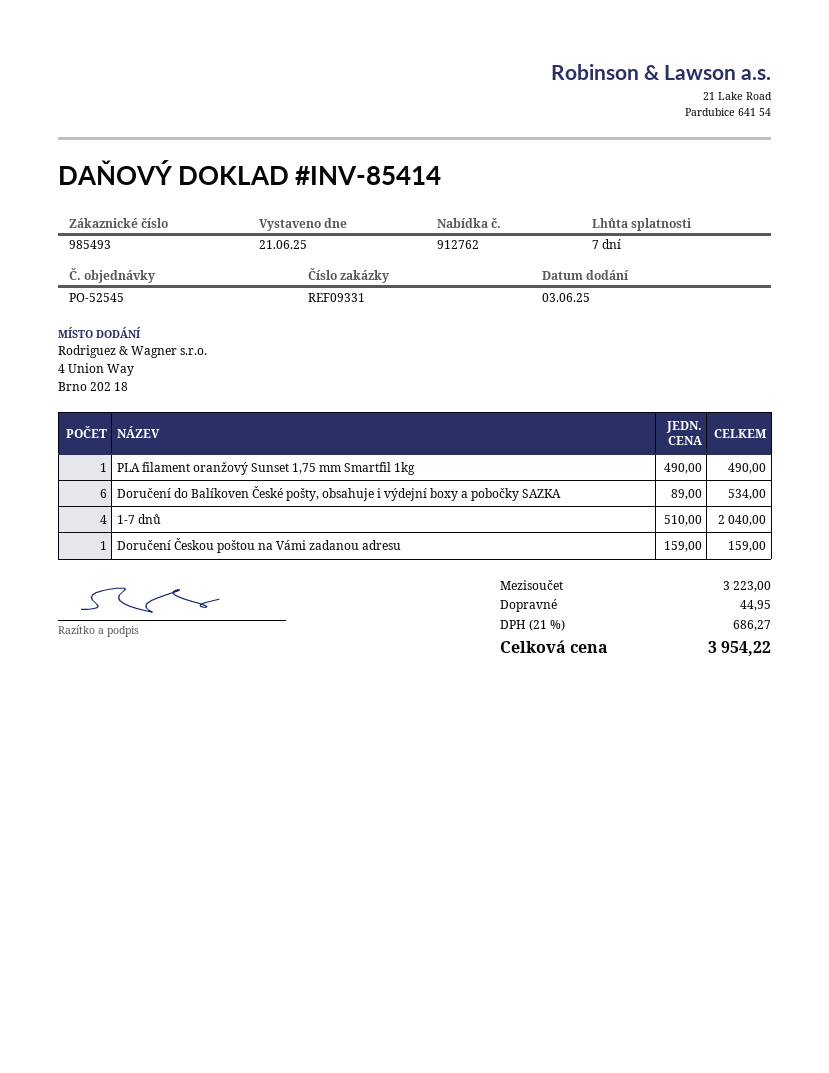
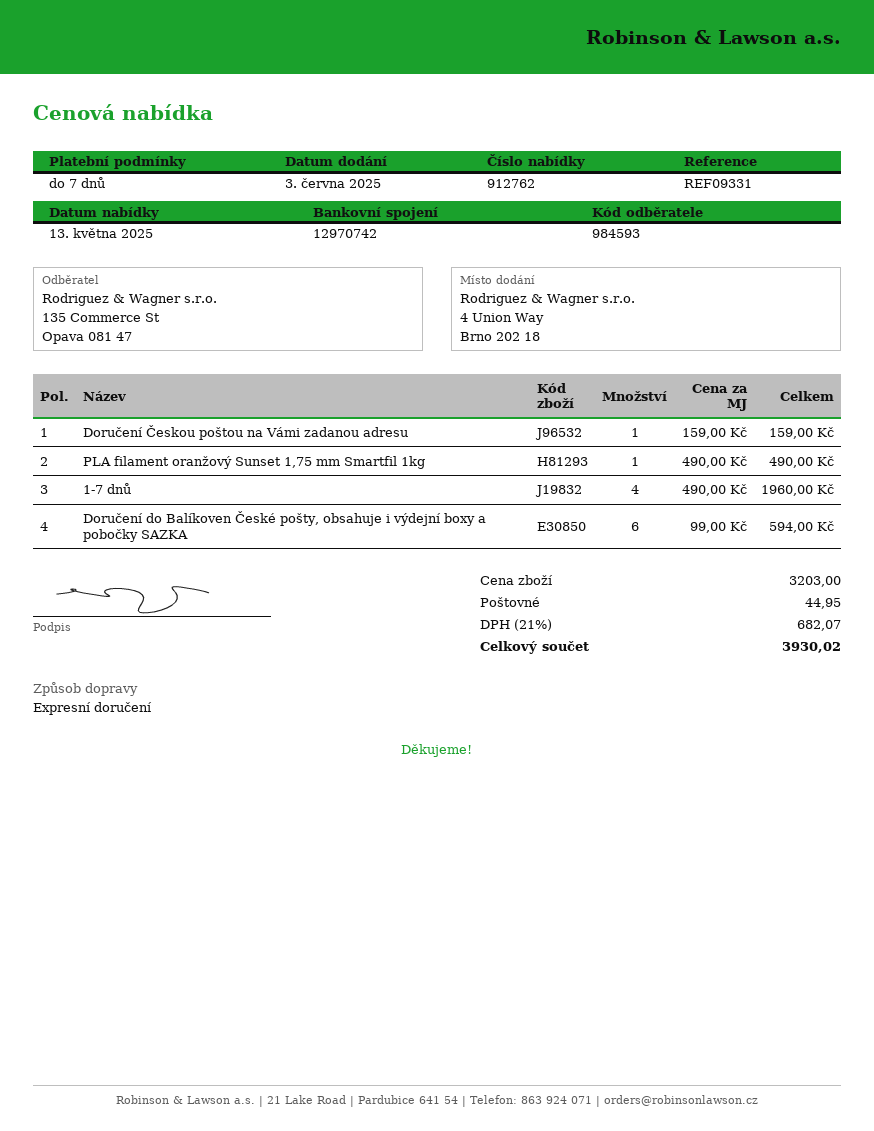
customer number: 985493 -> 984593
Doručení do Balíkoven České pošty, obsahuje i výdejní boxy a pobočky SAZKA: 6 x 89.00 = 534.00 -> 6 x 99.00 = 594.00
1-7 dnů: 4 x 510.00 = 2040.00 -> 4 x 490.00 = 1960.00
subtotal: 3223.00 -> 3203.00
tax: 21% = 686.27 -> 21% = 682.07
total: 3954.22 -> 3930.02

